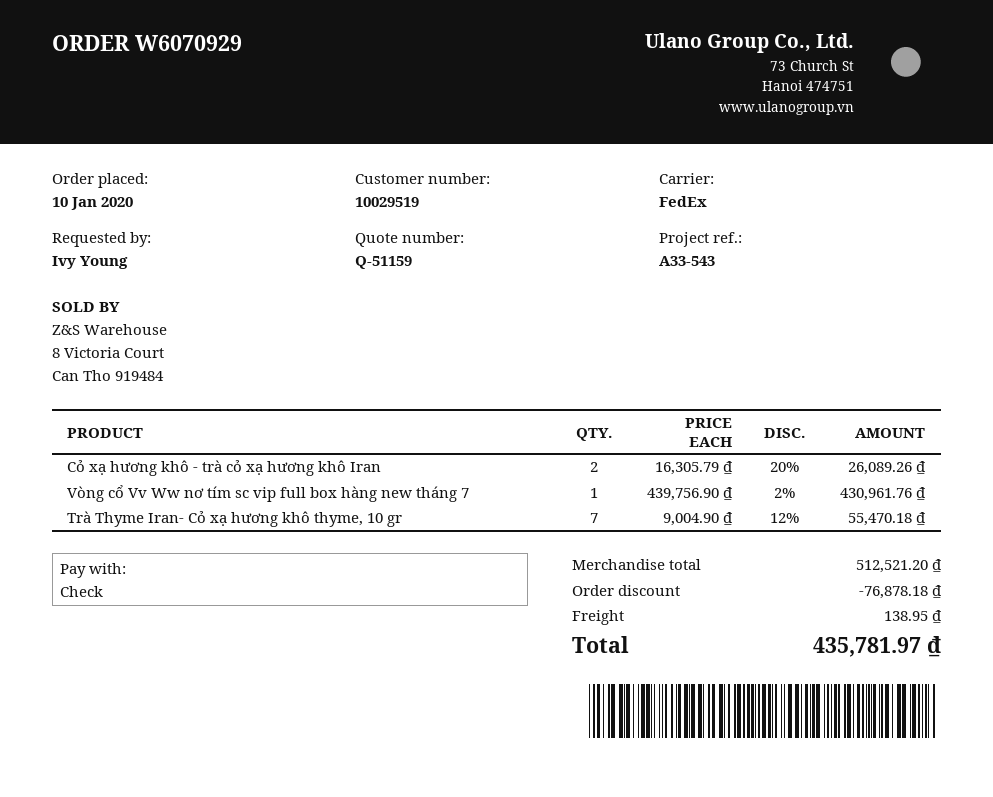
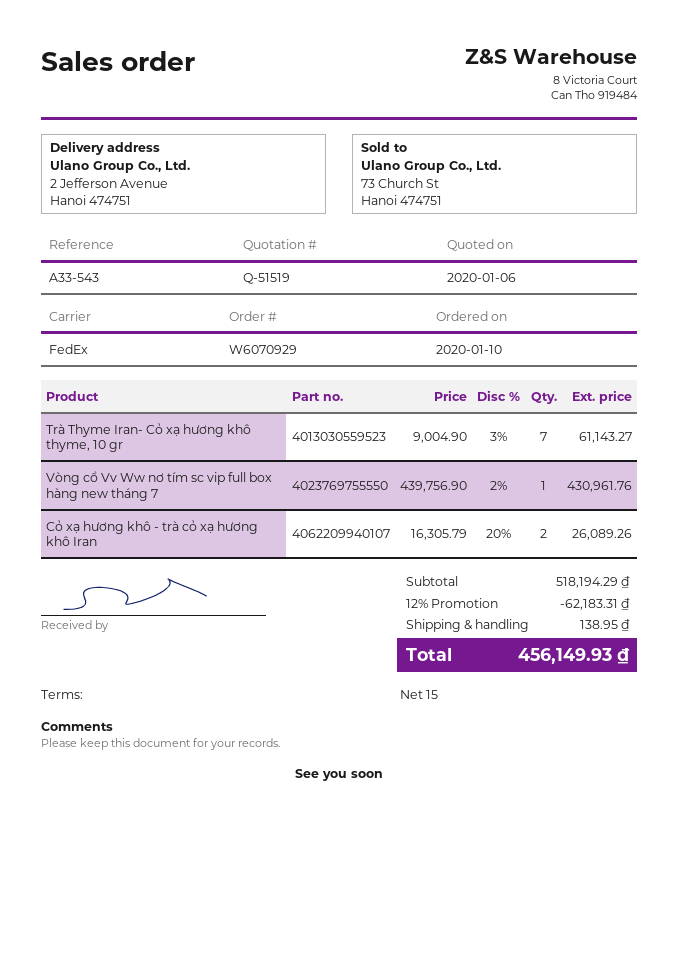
quote number: Q-51159 -> Q-51519
Trà Thyme Iran- Cỏ xạ hương khô thyme, 10 gr: 7 x 9004.90 - 12% = 55470.18 -> 7 x 9004.90 - 3% = 61143.27
subtotal: 512521.20 -> 518194.29
discount: 76878.18 -> 62183.31
total: 435781.97 -> 456149.93

